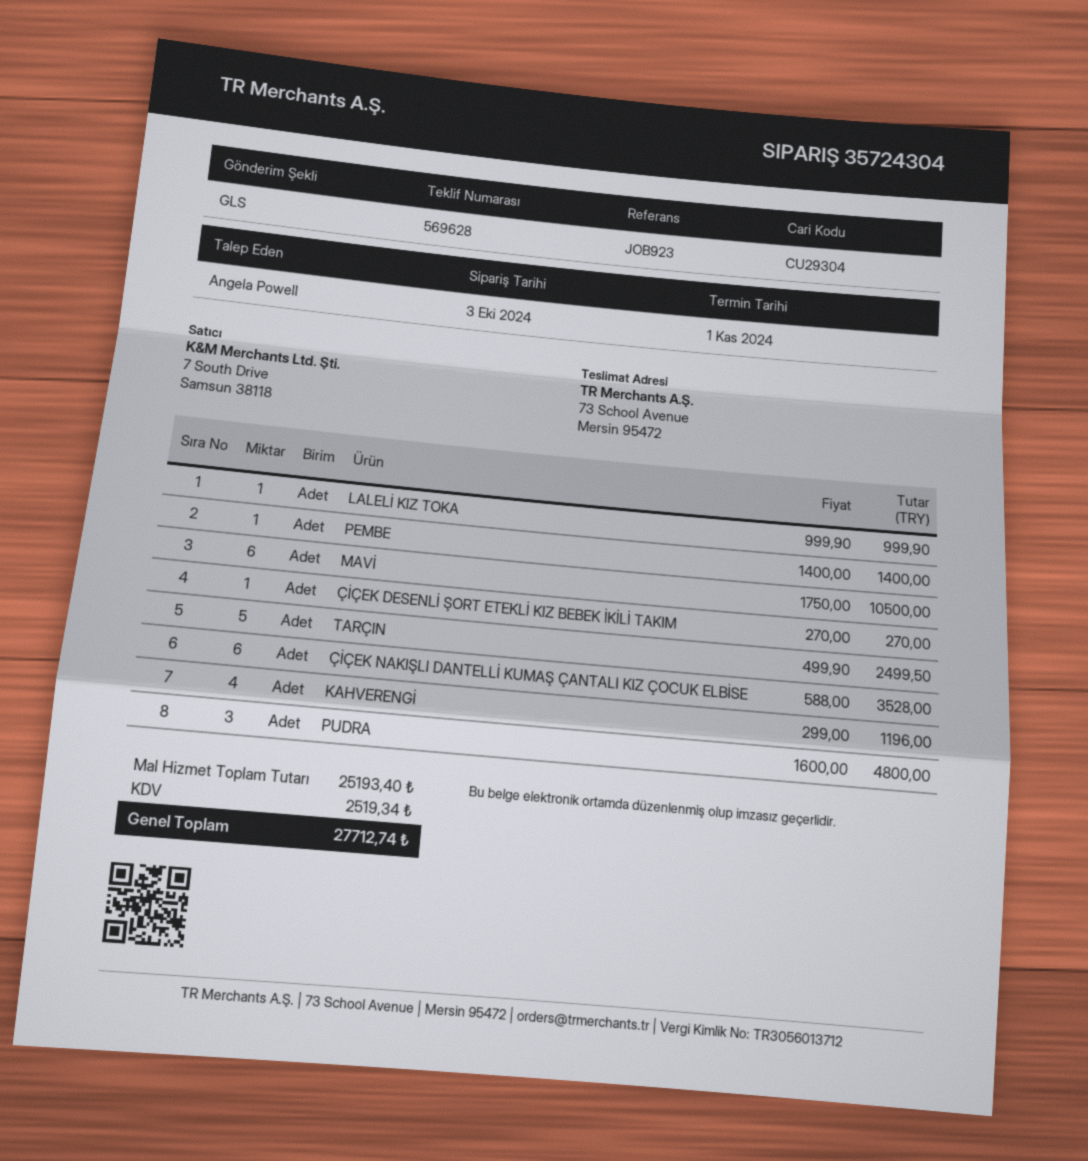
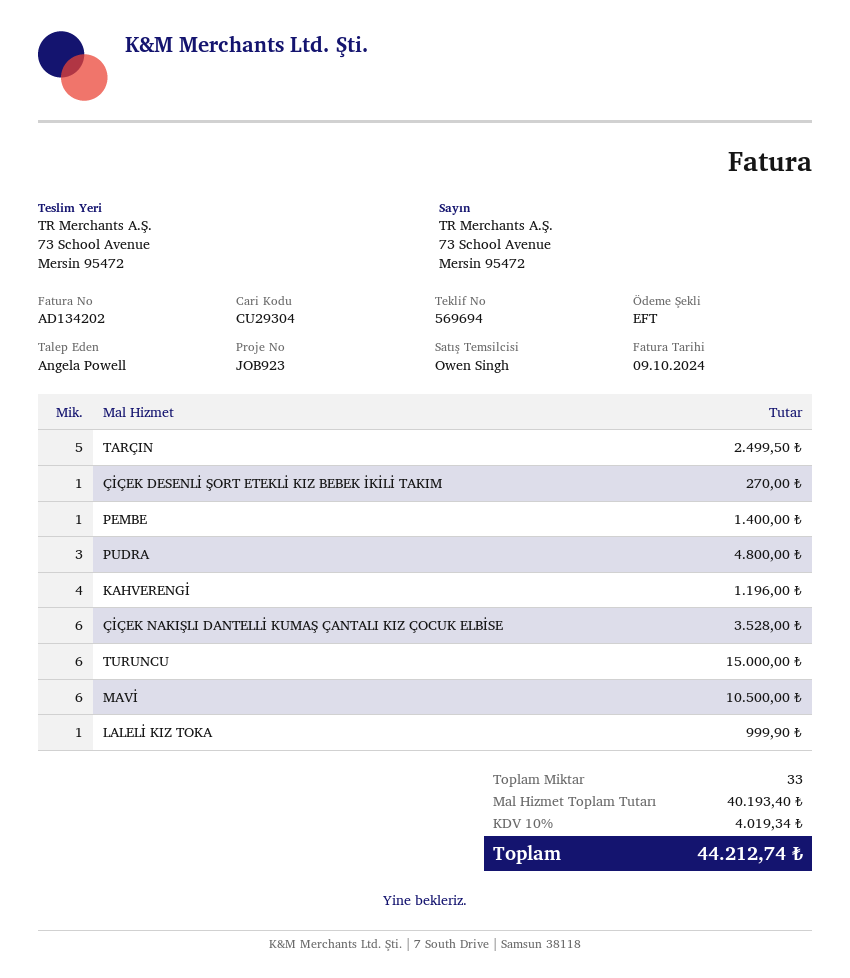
quote number: 569628 -> 569694
TURUNCU: none -> 6 for 15000.00
subtotal: 25193.40 -> 40193.40
tax: 2519.34 -> 4019.34
total: 27712.74 -> 44212.74

